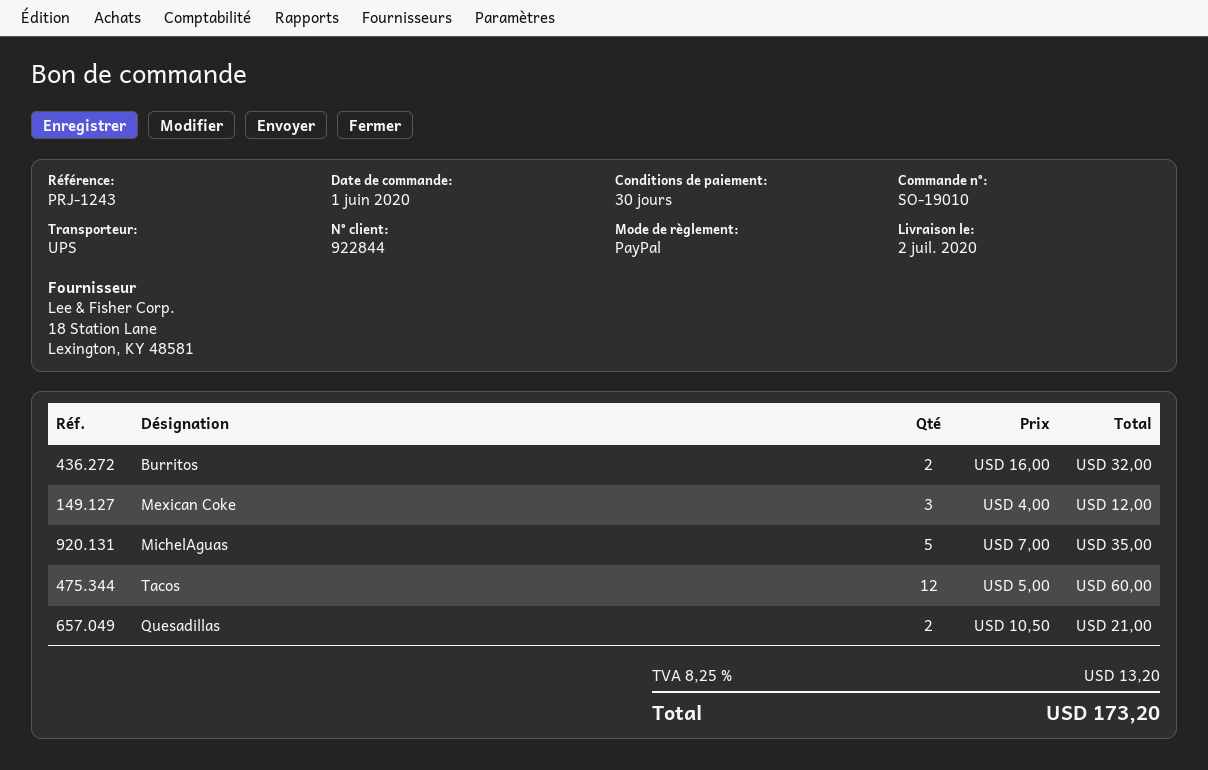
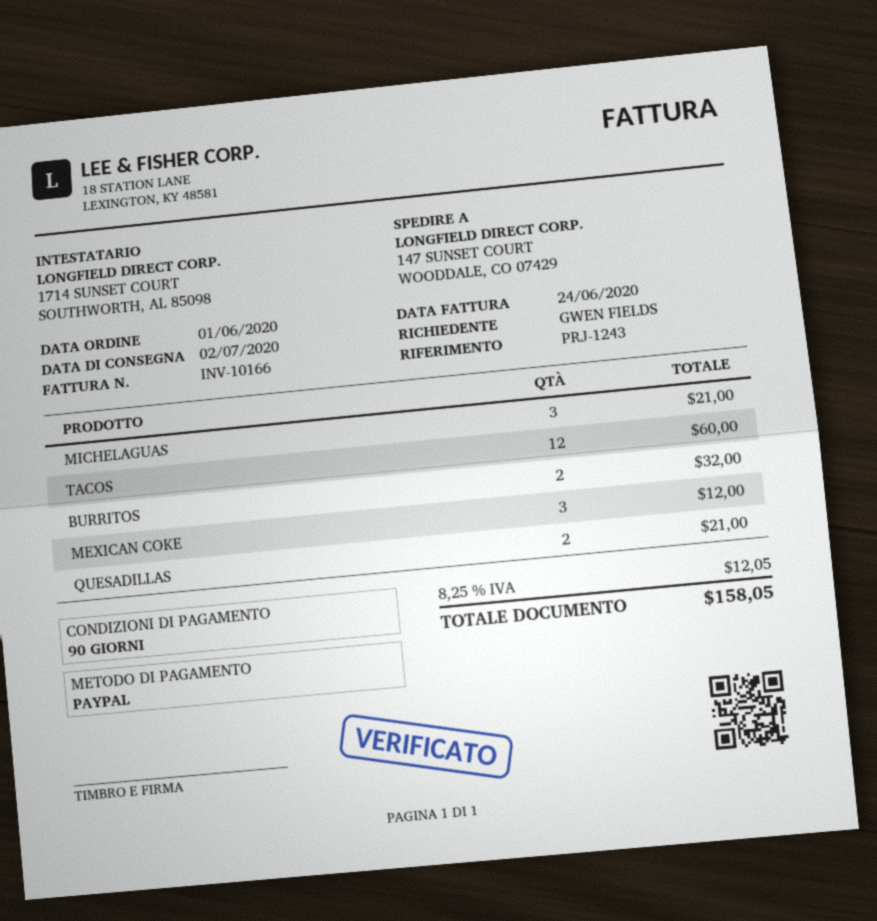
payment terms: 30 days -> 90 days
MichelAguas: 5 for 35.00 -> 3 for 21.00
tax: 8.25% = 13.20 -> 8.25% = 12.05
total: 173.20 -> 158.05

